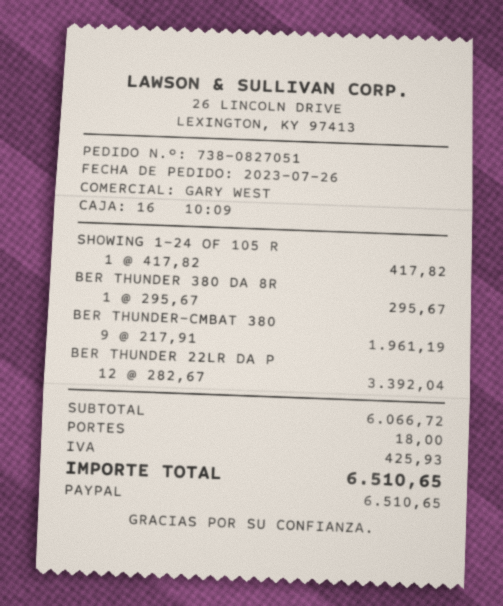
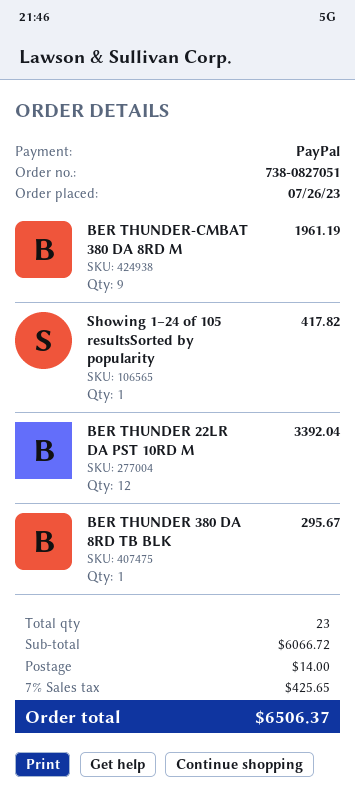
shipping: 18.00 -> 14.00
tax: 425.93 -> 425.65
total: 6510.65 -> 6506.37

